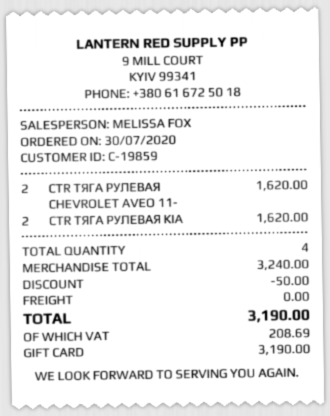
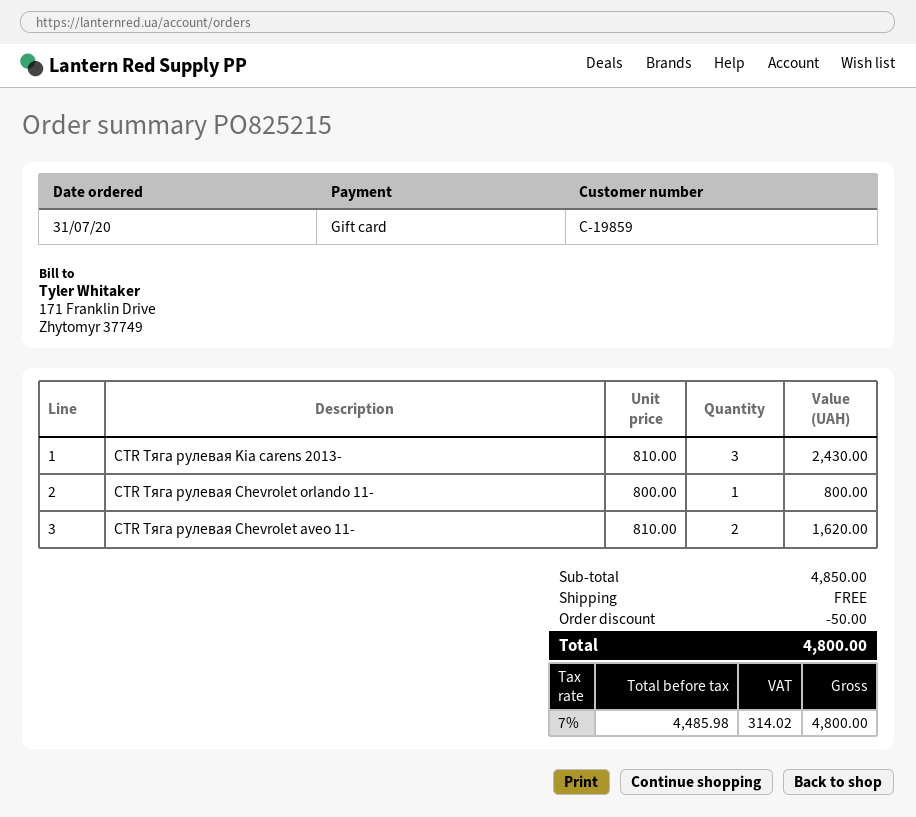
order date: 2020-07-30 -> 2020-07-31
CTR ТЯГА РУЛЕВАЯ KIA: 2 for 1620.00 -> 3 for 2430.00
CTR Тяга рулевая Chevrolet orlando 11-: none -> 1 for 800.00
subtotal: 3240.00 -> 4850.00
tax: 208.69 -> 314.02
total: 3190.00 -> 4800.00

